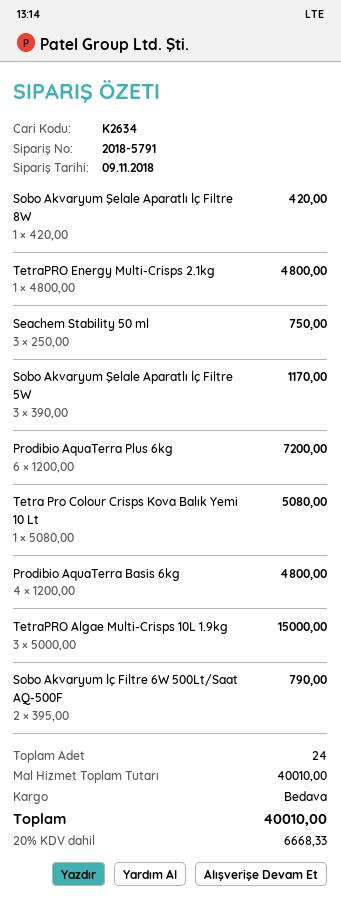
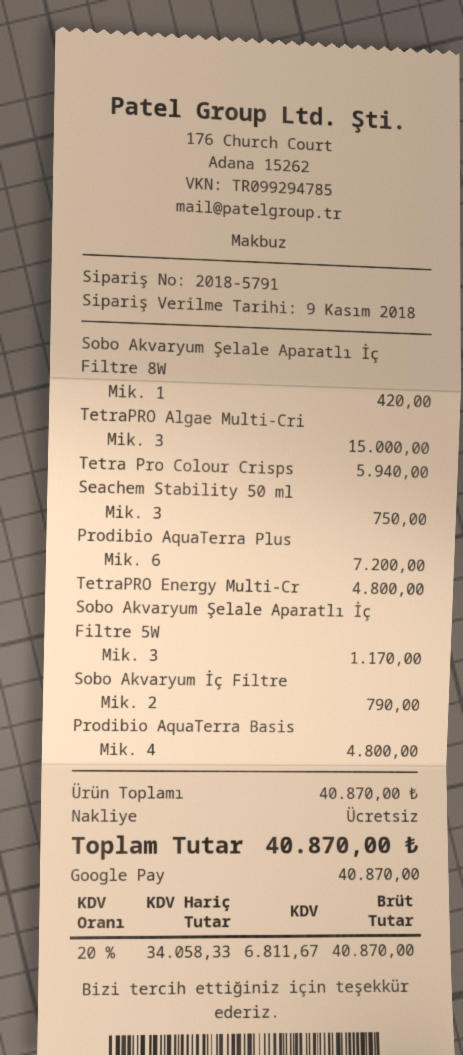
Tetra Pro Colour Crisps Kova Balık Yemi 10 Lt: 1 for 5080.00 -> 1 for 5940.00
subtotal: 40010.00 -> 40870.00
tax: 20% = 6668.33 -> 20% = 6811.67
total: 40010.00 -> 40870.00

